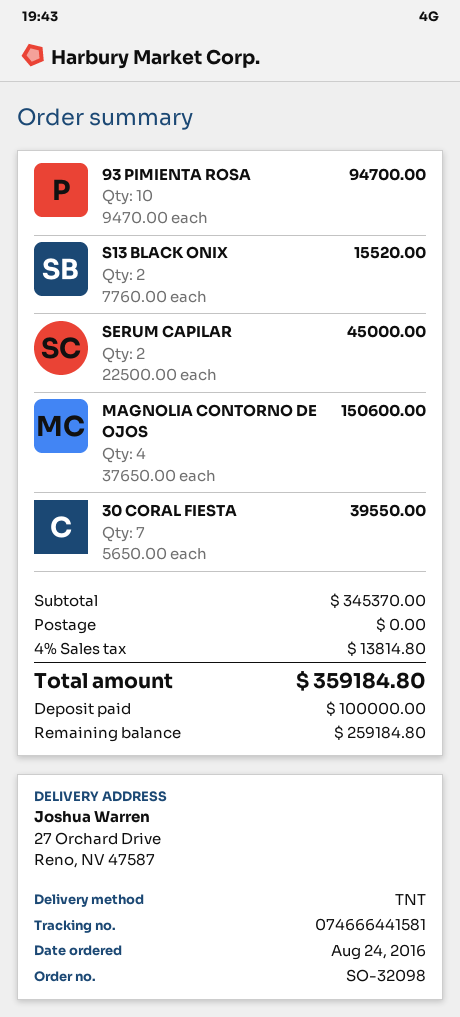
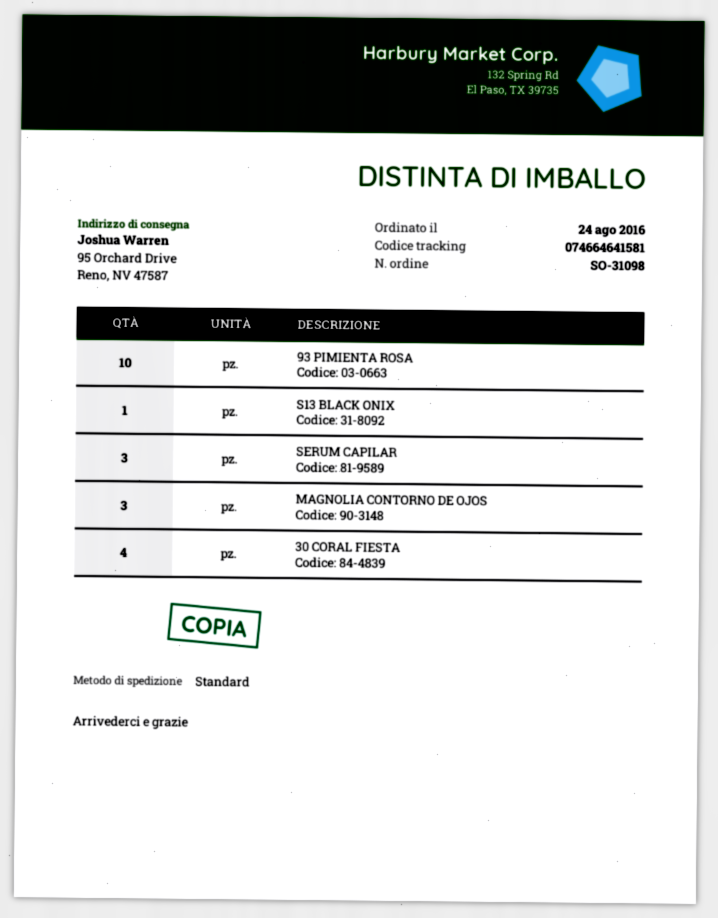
order number: SO-32098 -> SO-31098
shipping method: TNT -> standard
tracking number: 074666441581 -> 074664641581
ship to: 27 Orchard Drive, Reno, NV 47587 -> 95 Orchard Drive, Reno, NV 47587
S13 BLACK ONIX: 2 -> 1
SERUM CAPILAR: 2 -> 3
MAGNOLIA CONTORNO DE OJOS: 4 -> 3
30 CORAL FIESTA: 7 -> 4

